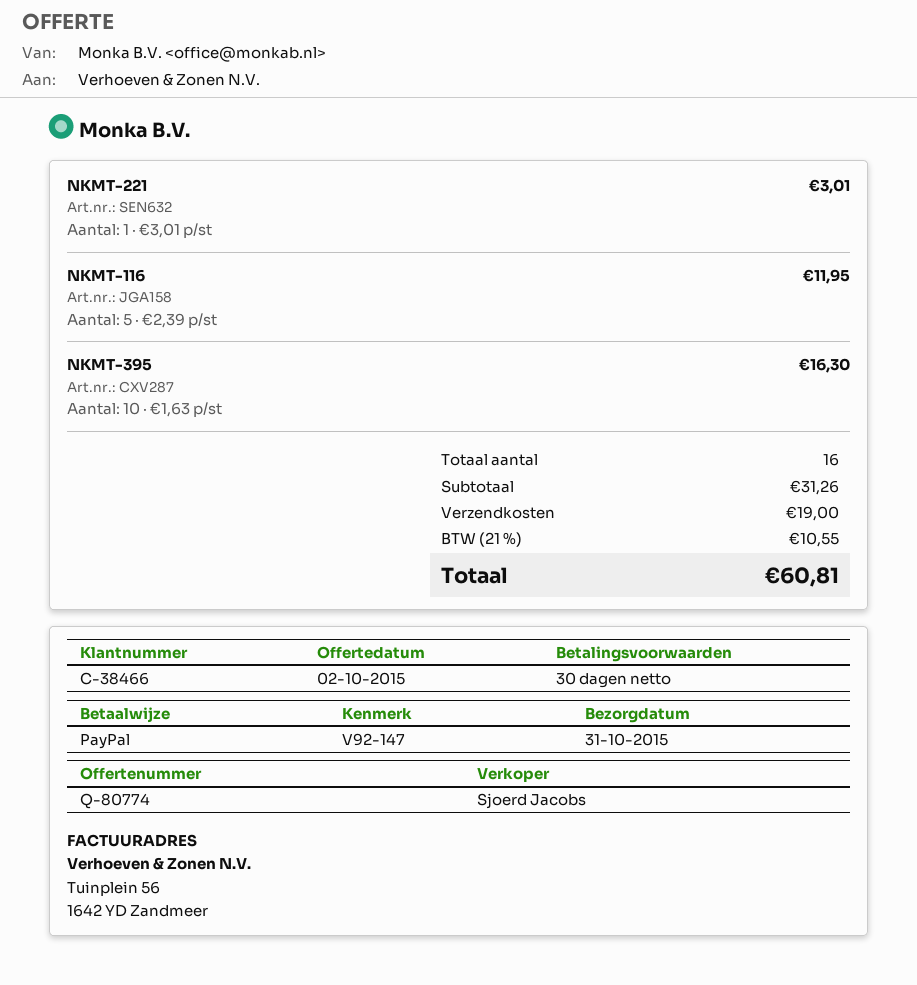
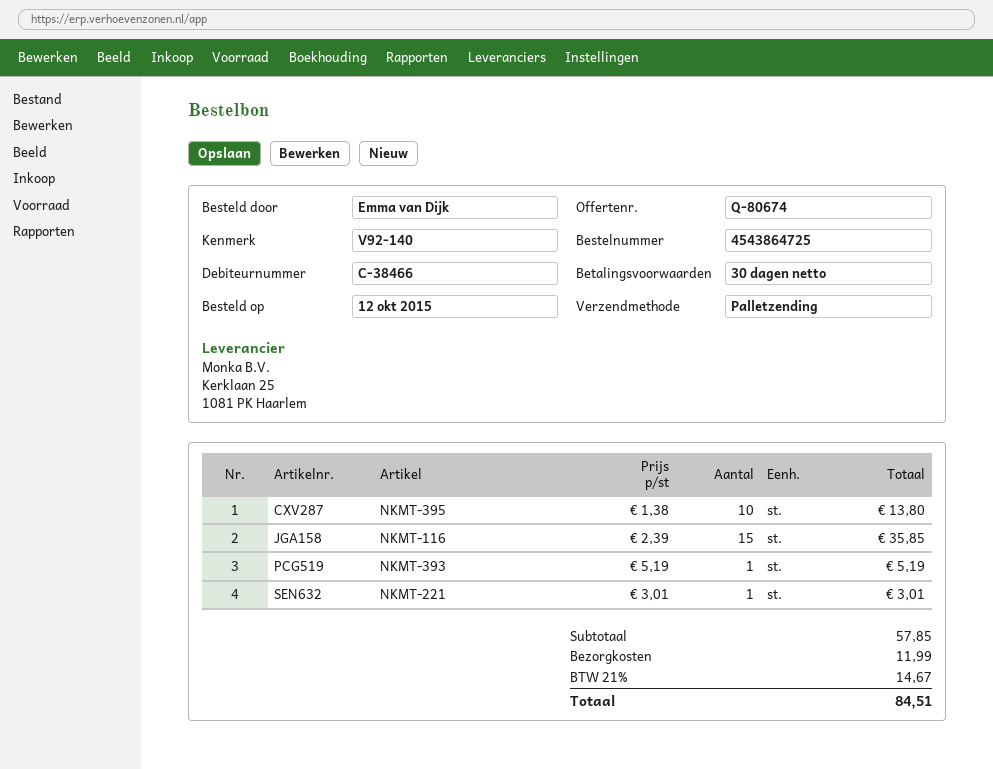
quote number: Q-80774 -> Q-80674
reference: V92-147 -> V92-140
NKMT-116: 5 x 2.39 = 11.95 -> 15 x 2.39 = 35.85
NKMT-395: 10 x 1.63 = 16.30 -> 10 x 1.38 = 13.80
NKMT-393: none -> 1 x 5.19 = 5.19
subtotal: 31.26 -> 57.85
shipping: 19.00 -> 11.99
tax: 21% = 10.55 -> 21% = 14.67
total: 60.81 -> 84.51

